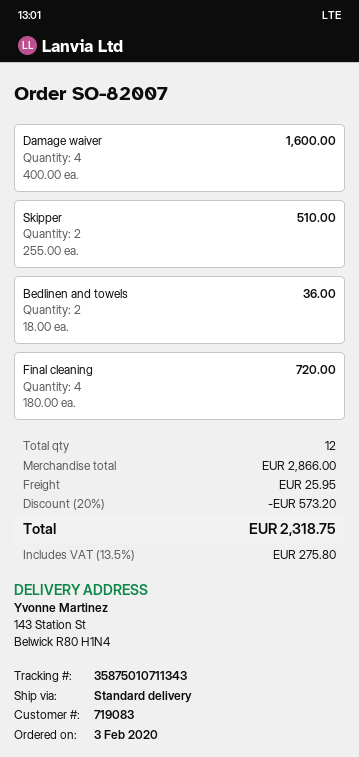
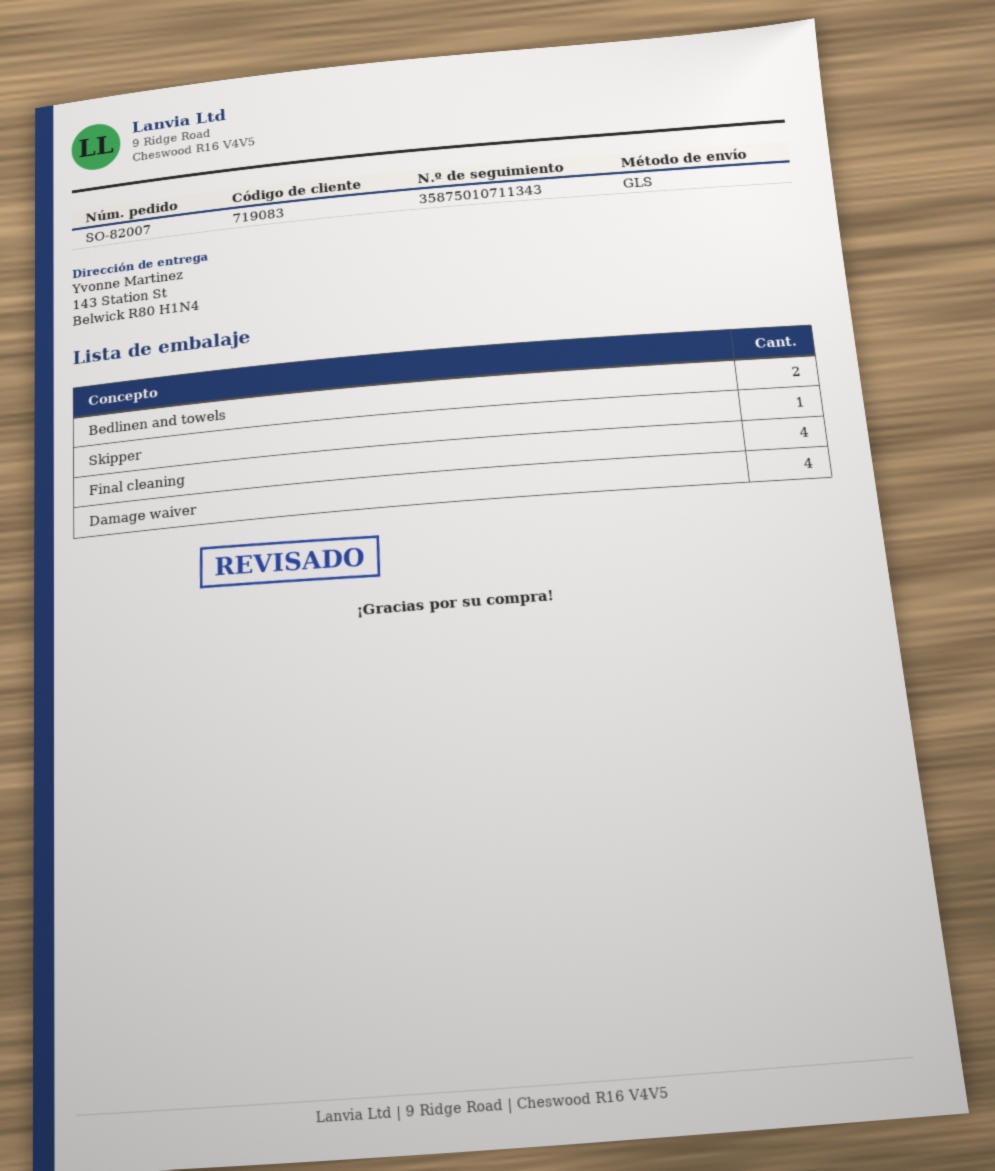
shipping method: standard -> GLS
Skipper: 2 -> 1

